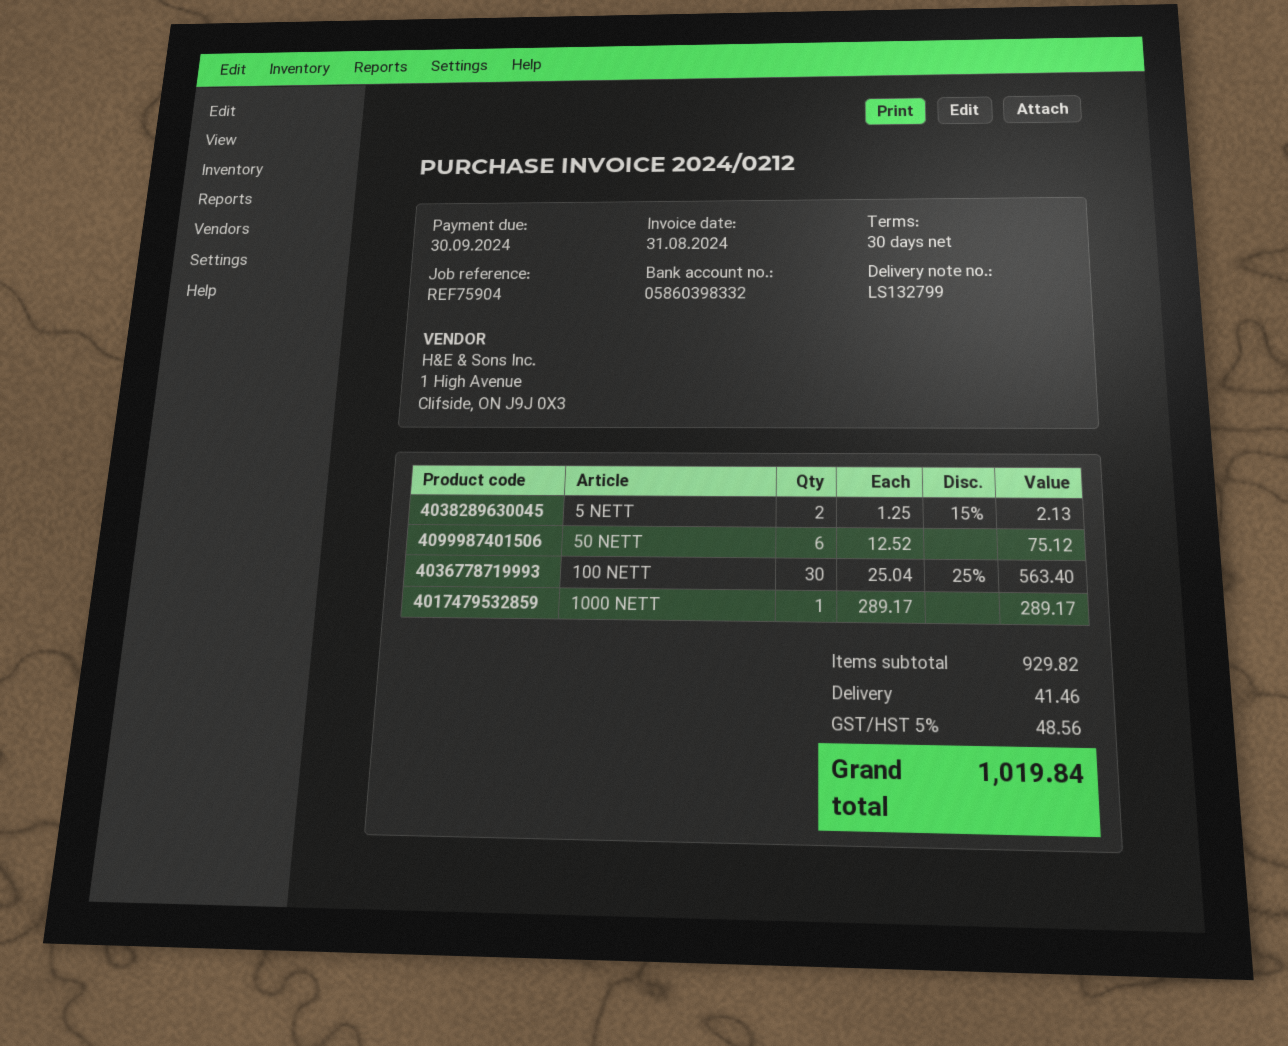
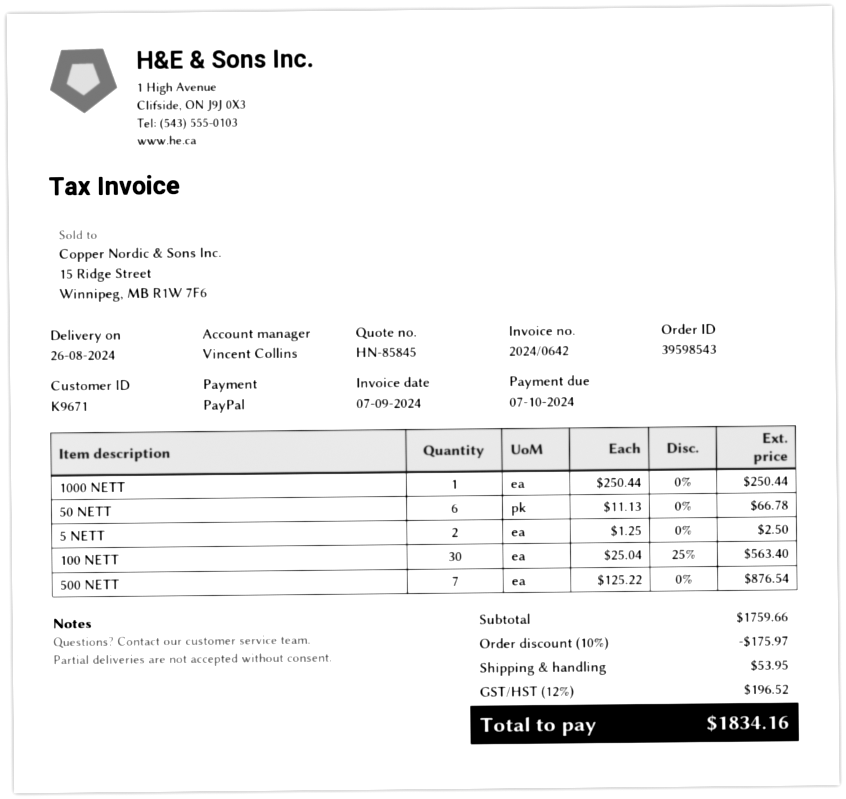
invoice number: 2024/0212 -> 2024/0642
invoice date: 2024-08-31 -> 2024-09-07
due date: 2024-09-30 -> 2024-10-07
5 NETT: 2 x 1.25 - 15% = 2.13 -> 2 x 1.25 = 2.50
50 NETT: 6 x 12.52 = 75.12 -> 6 x 11.13 = 66.78
1000 NETT: 1 x 289.17 = 289.17 -> 1 x 250.44 = 250.44
500 NETT: none -> 7 x 125.22 = 876.54
subtotal: 929.82 -> 1759.66
discount: none -> 10% = 175.97
shipping: 41.46 -> 53.95
tax: 5% = 48.56 -> 12% = 196.52
total: 1019.84 -> 1834.16

